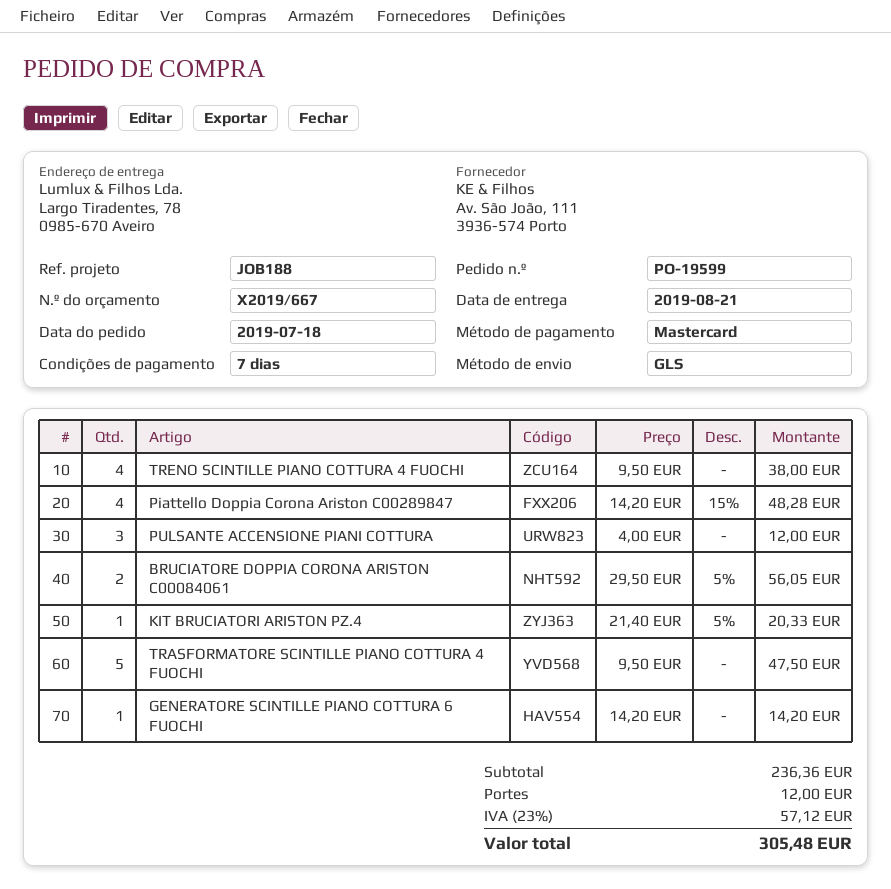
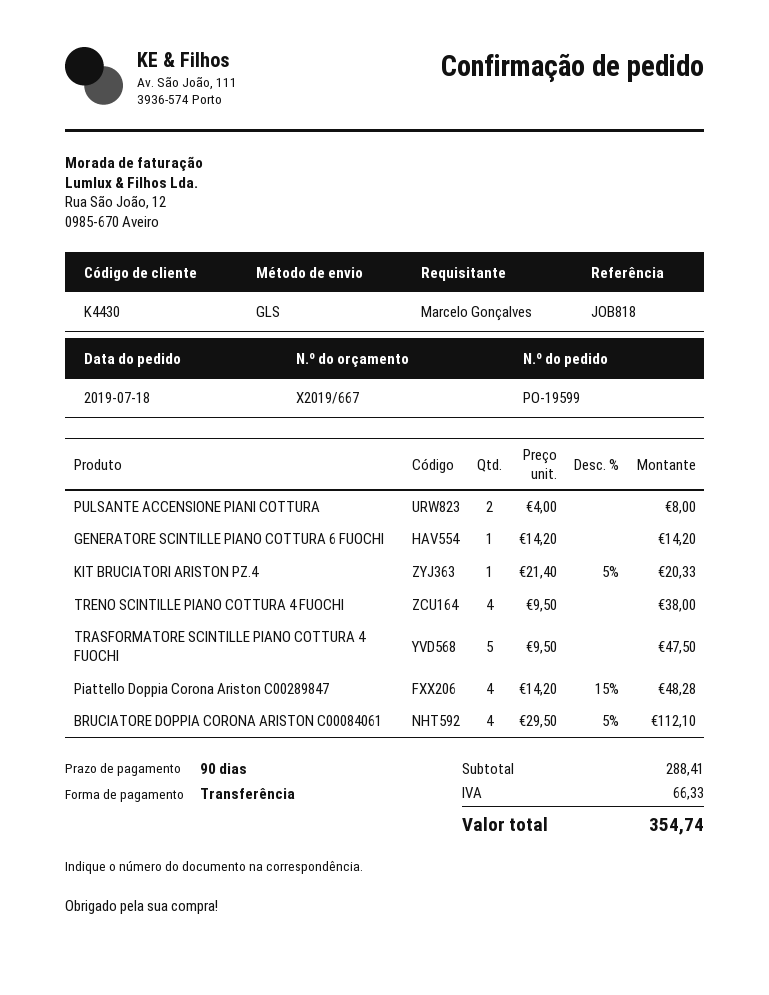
payment terms: 7 days -> 90 days
reference: JOB188 -> JOB818
payment method: Mastercard -> bank transfer
PULSANTE ACCENSIONE PIANI COTTURA: 3 x 4.00 = 12.00 -> 2 x 4.00 = 8.00
BRUCIATORE DOPPIA CORONA ARISTON C00084061: 2 x 29.50 - 5% = 56.05 -> 4 x 29.50 - 5% = 112.10
subtotal: 236.36 -> 288.41
shipping: 12.00 -> none
tax: 57.12 -> 66.33
total: 305.48 -> 354.74

